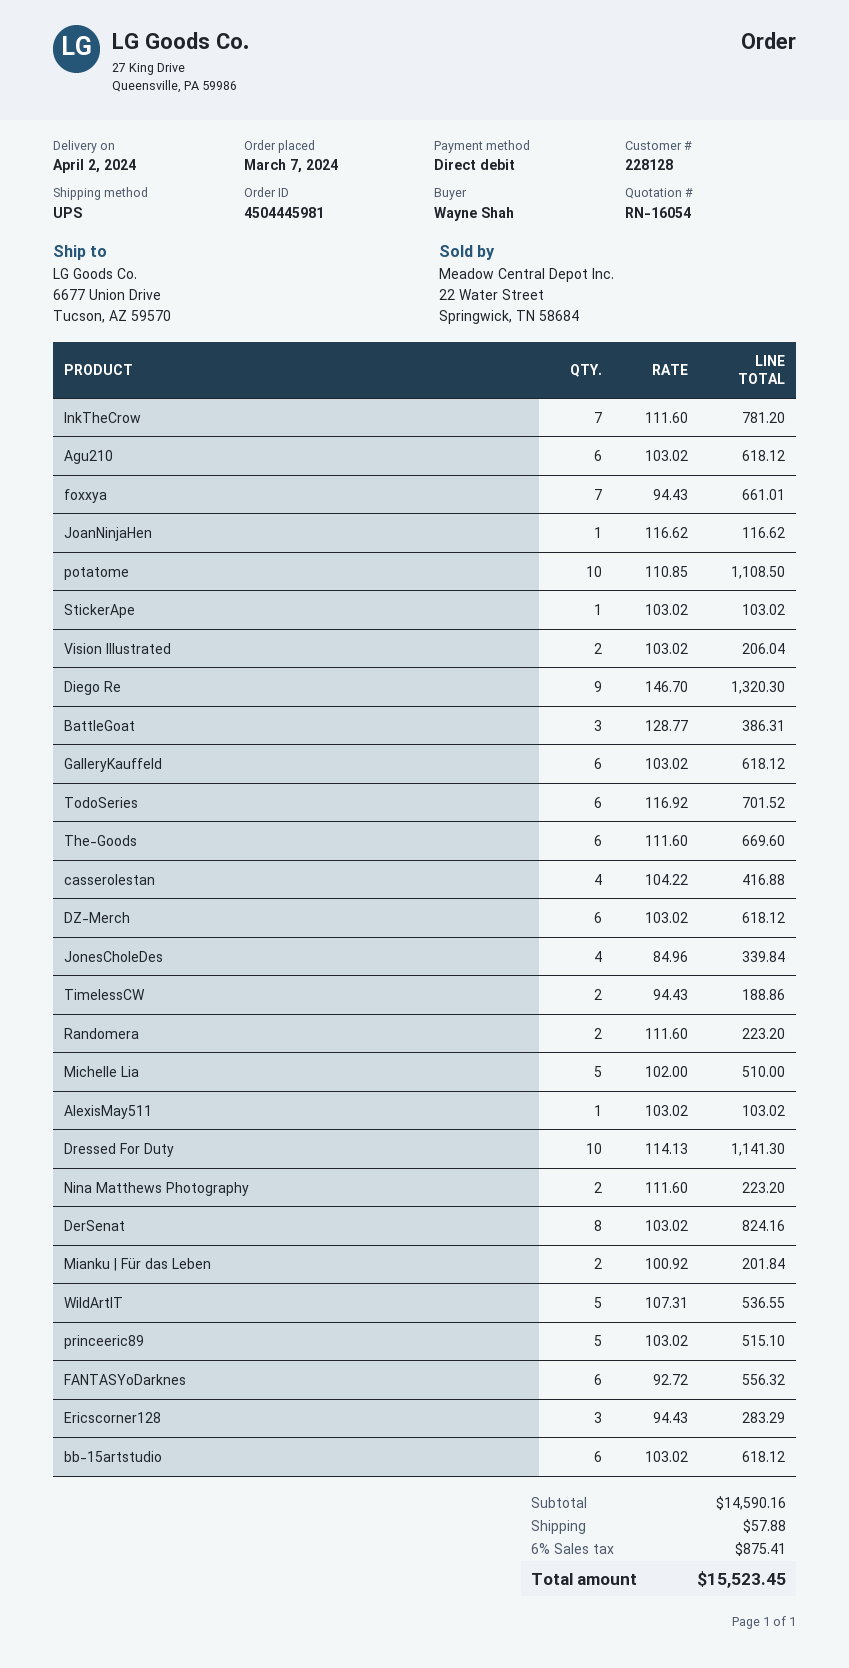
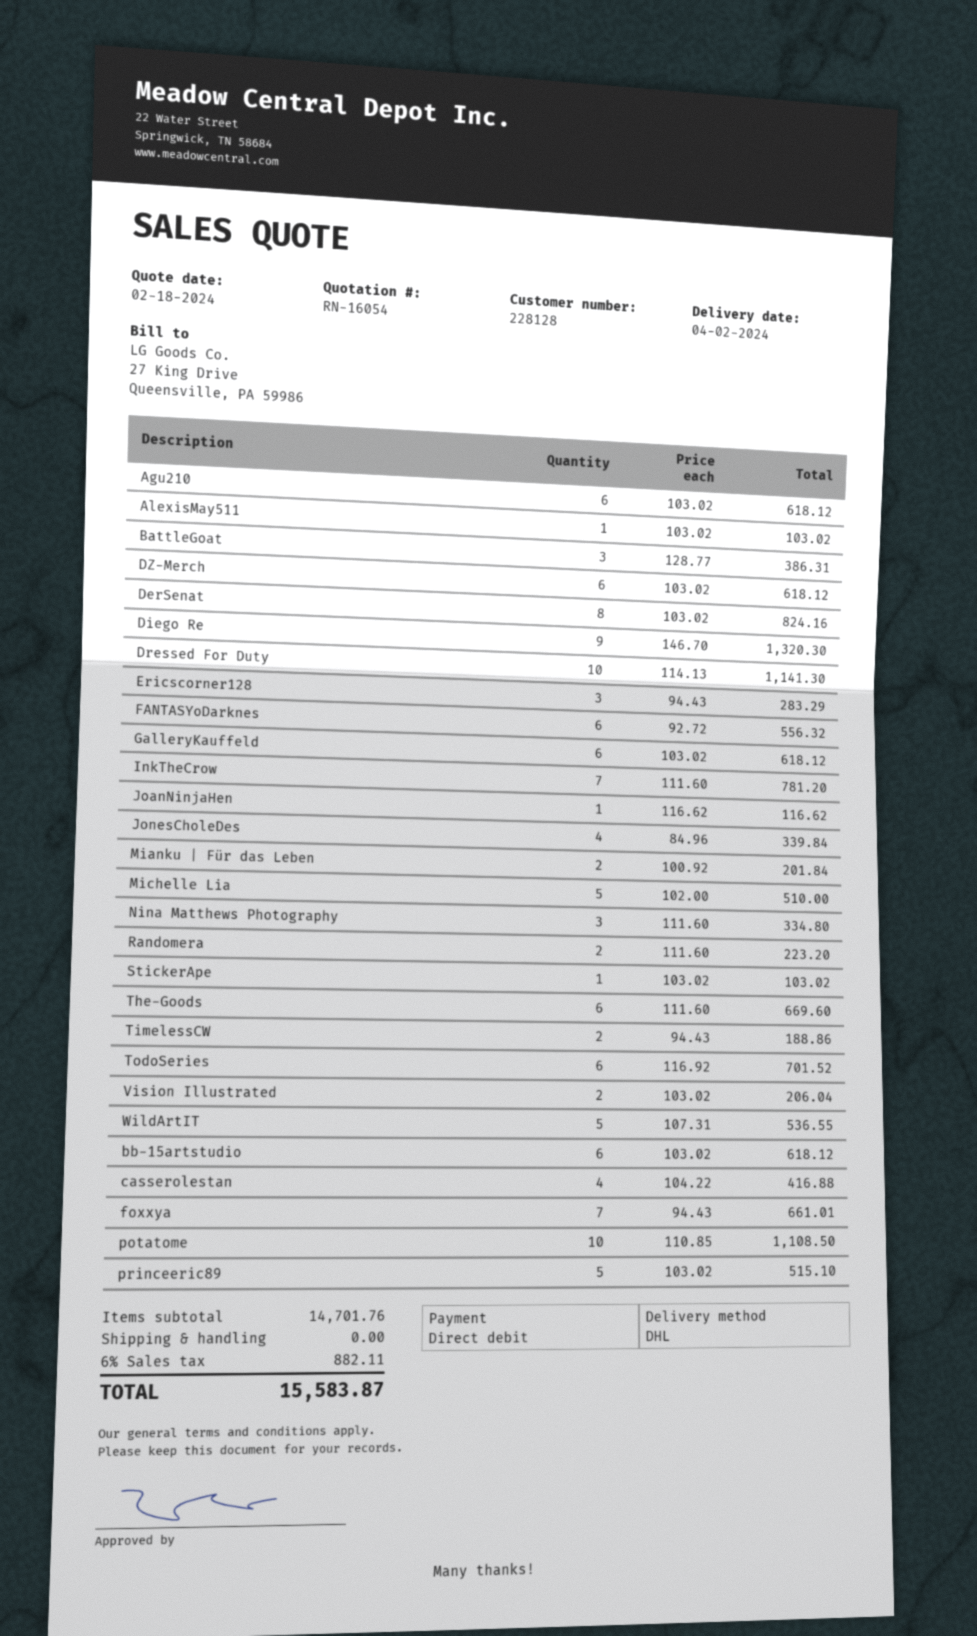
shipping method: UPS -> DHL
Nina Matthews Photography: 2 x 111.60 = 223.20 -> 3 x 111.60 = 334.80
subtotal: 14590.16 -> 14701.76
shipping: 57.88 -> 0.00
tax: 6% = 875.41 -> 6% = 882.11
total: 15523.45 -> 15583.87

